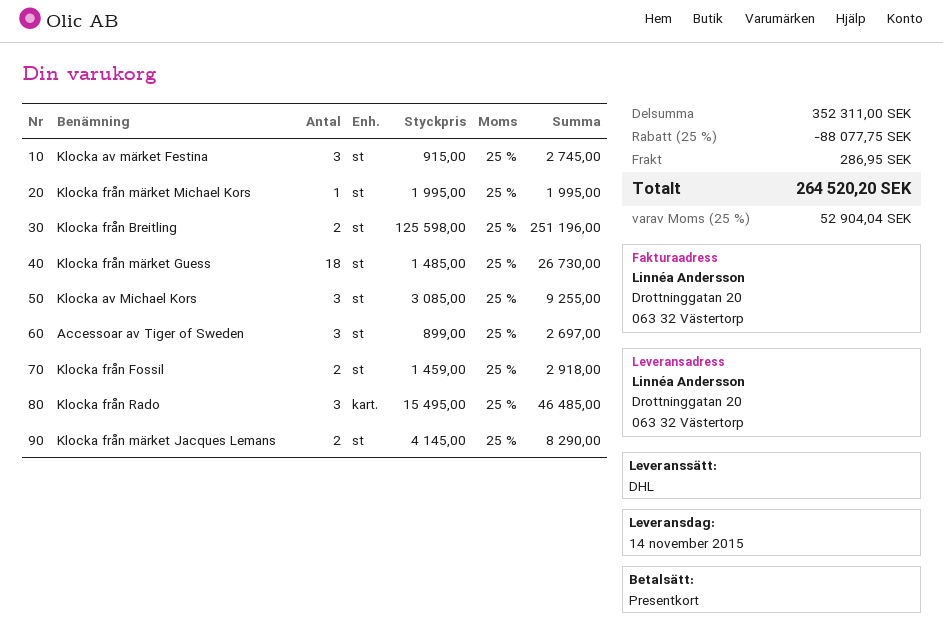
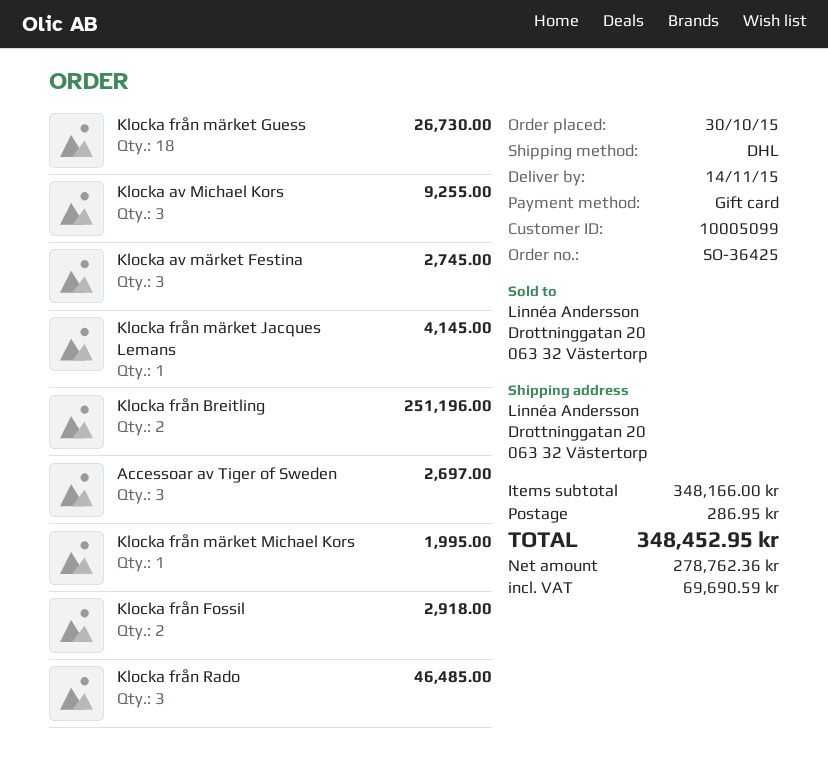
Klocka från märket Jacques Lemans: 2 for 8290.00 -> 1 for 4145.00
subtotal: 352311.00 -> 348166.00
discount: 25% = 88077.75 -> none
tax: 52904.04 -> 69690.59
total: 264520.20 -> 348452.95

